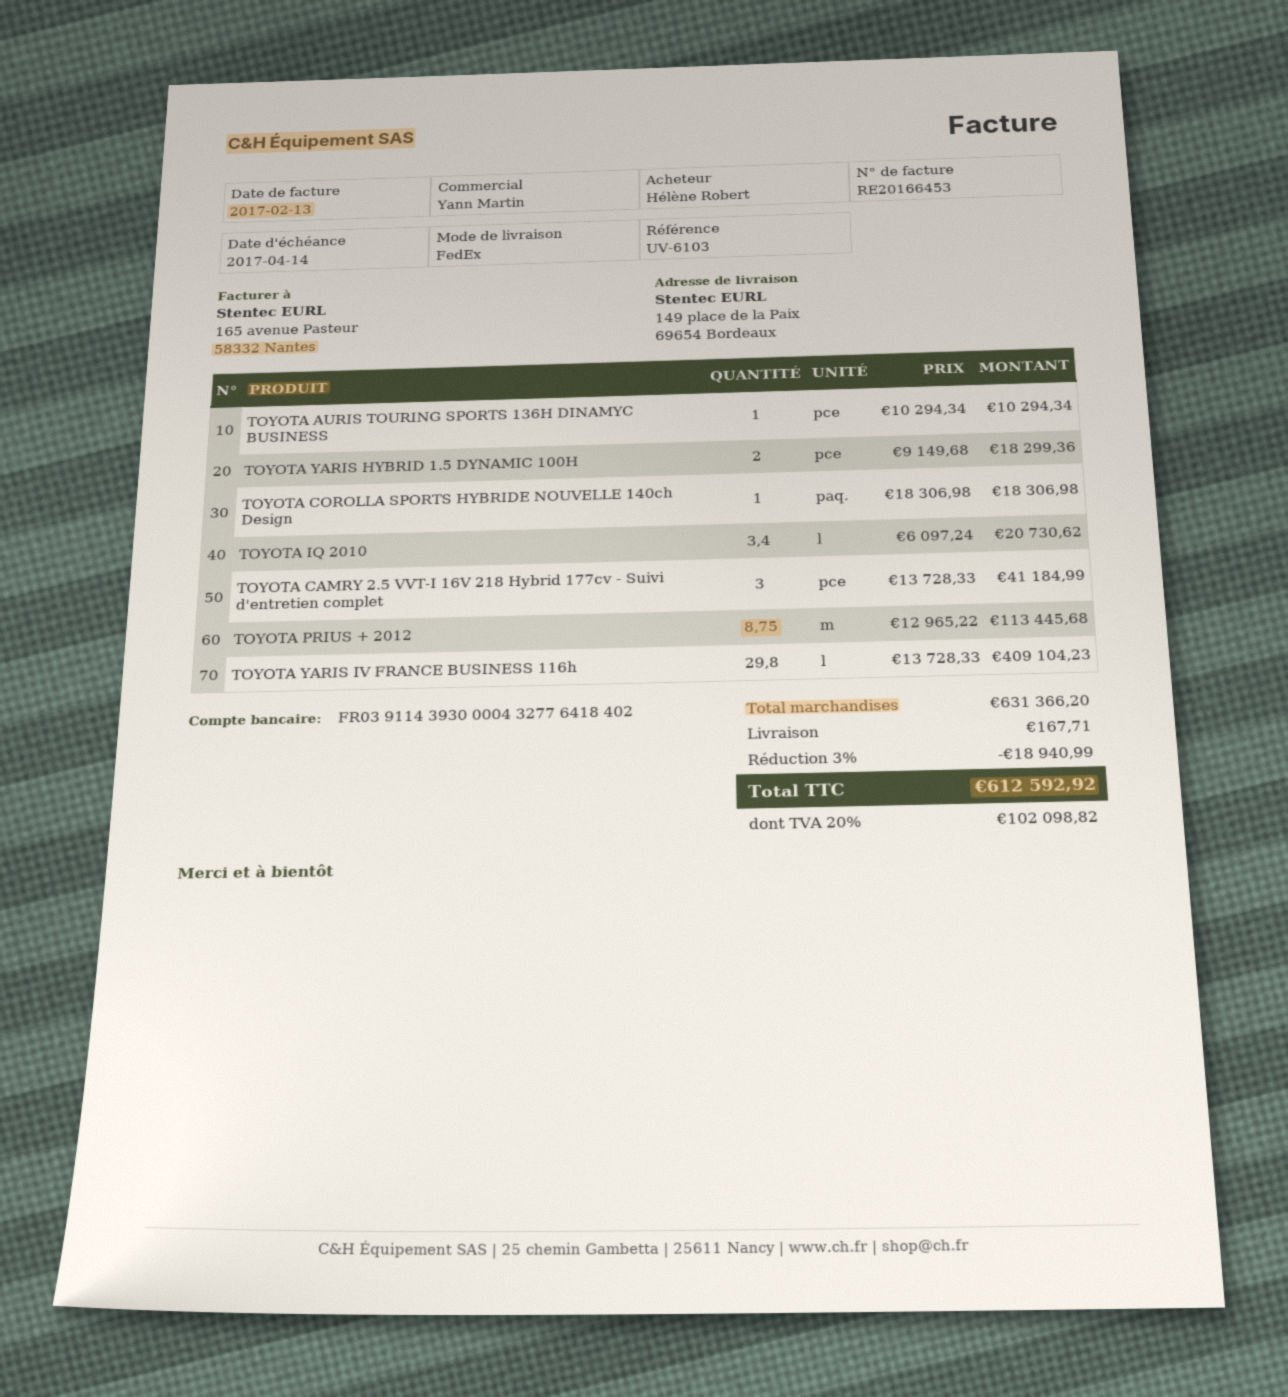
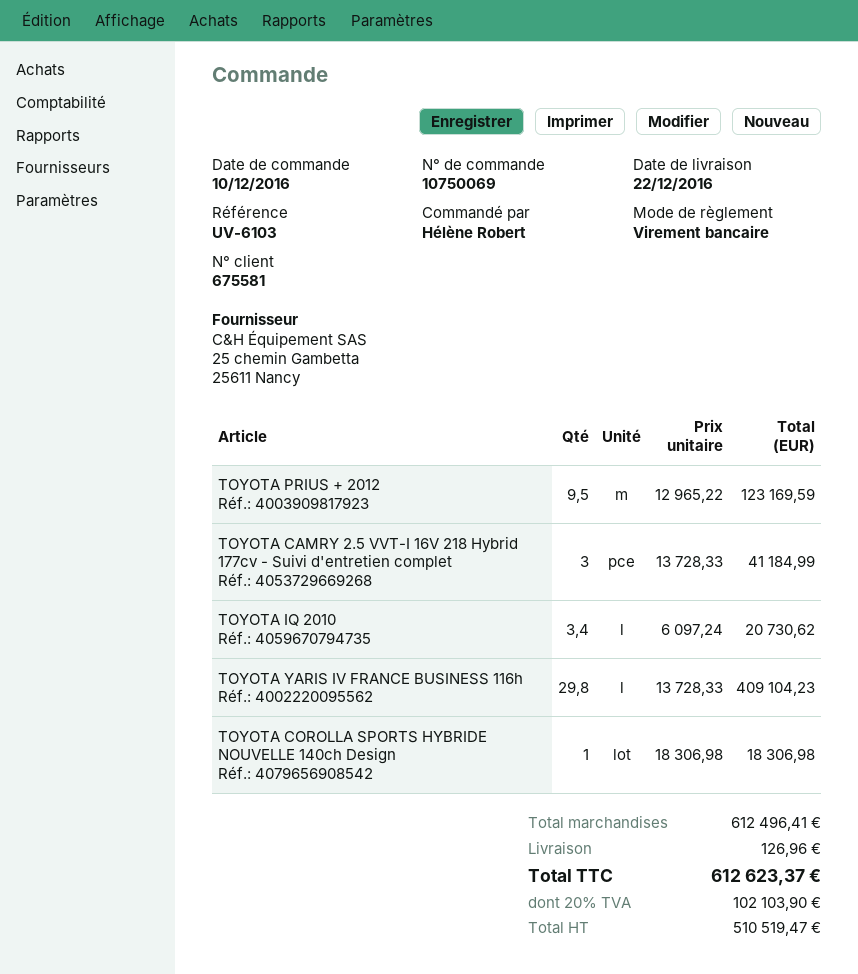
TOYOTA AURIS TOURING SPORTS 136H DINAMYC BUSINESS: 1 x 10294.34 = 10294.34 -> none
TOYOTA YARIS HYBRID 1.5 DYNAMIC 100H: 2 x 9149.68 = 18299.36 -> none
TOYOTA PRIUS + 2012: 8.75 x 12965.22 = 113445.68 -> 9.5 x 12965.22 = 123169.59
subtotal: 631366.20 -> 612496.41
discount: 3% = 18940.99 -> none
shipping: 167.71 -> 126.96
tax: 20% = 102098.82 -> 20% = 102103.90
total: 612592.92 -> 612623.37

